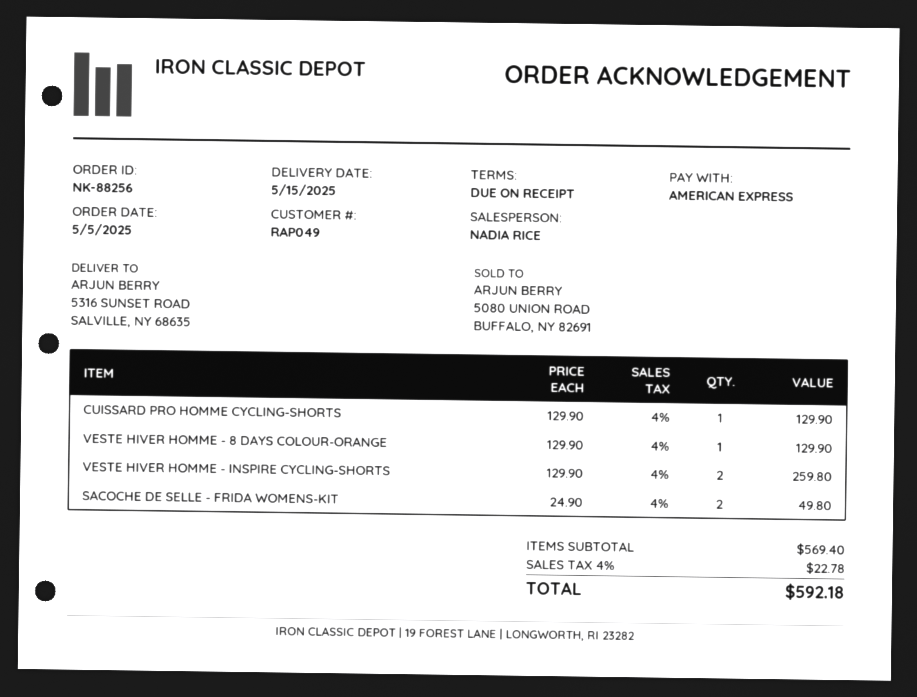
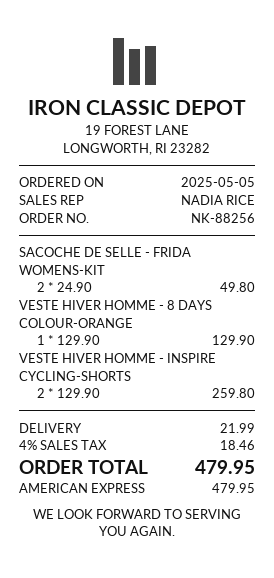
CUISSARD PRO HOMME CYCLING-SHORTS: 1 x 129.90 = 129.90 -> none
shipping: none -> 21.99
tax: 4% = 22.78 -> 4% = 18.46
total: 592.18 -> 479.95

